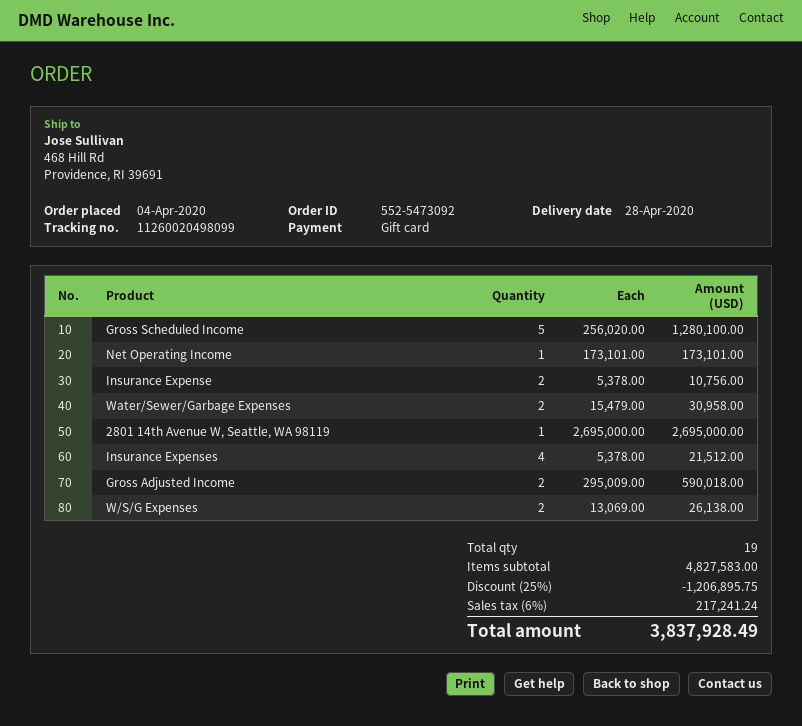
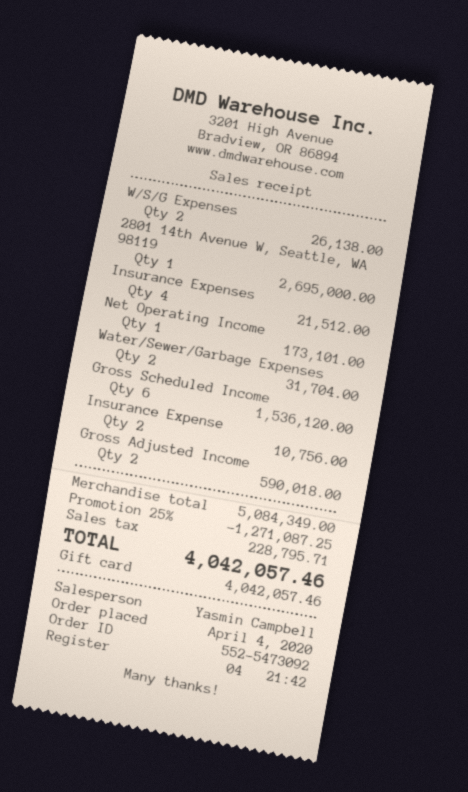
Gross Scheduled Income: 5 for 1280100.00 -> 6 for 1536120.00
Water/Sewer/Garbage Expenses: 2 for 30958.00 -> 2 for 31704.00
subtotal: 4827583.00 -> 5084349.00
discount: 25% = 1206895.75 -> 25% = 1271087.25
tax: 217241.24 -> 228795.71
total: 3837928.49 -> 4042057.46

